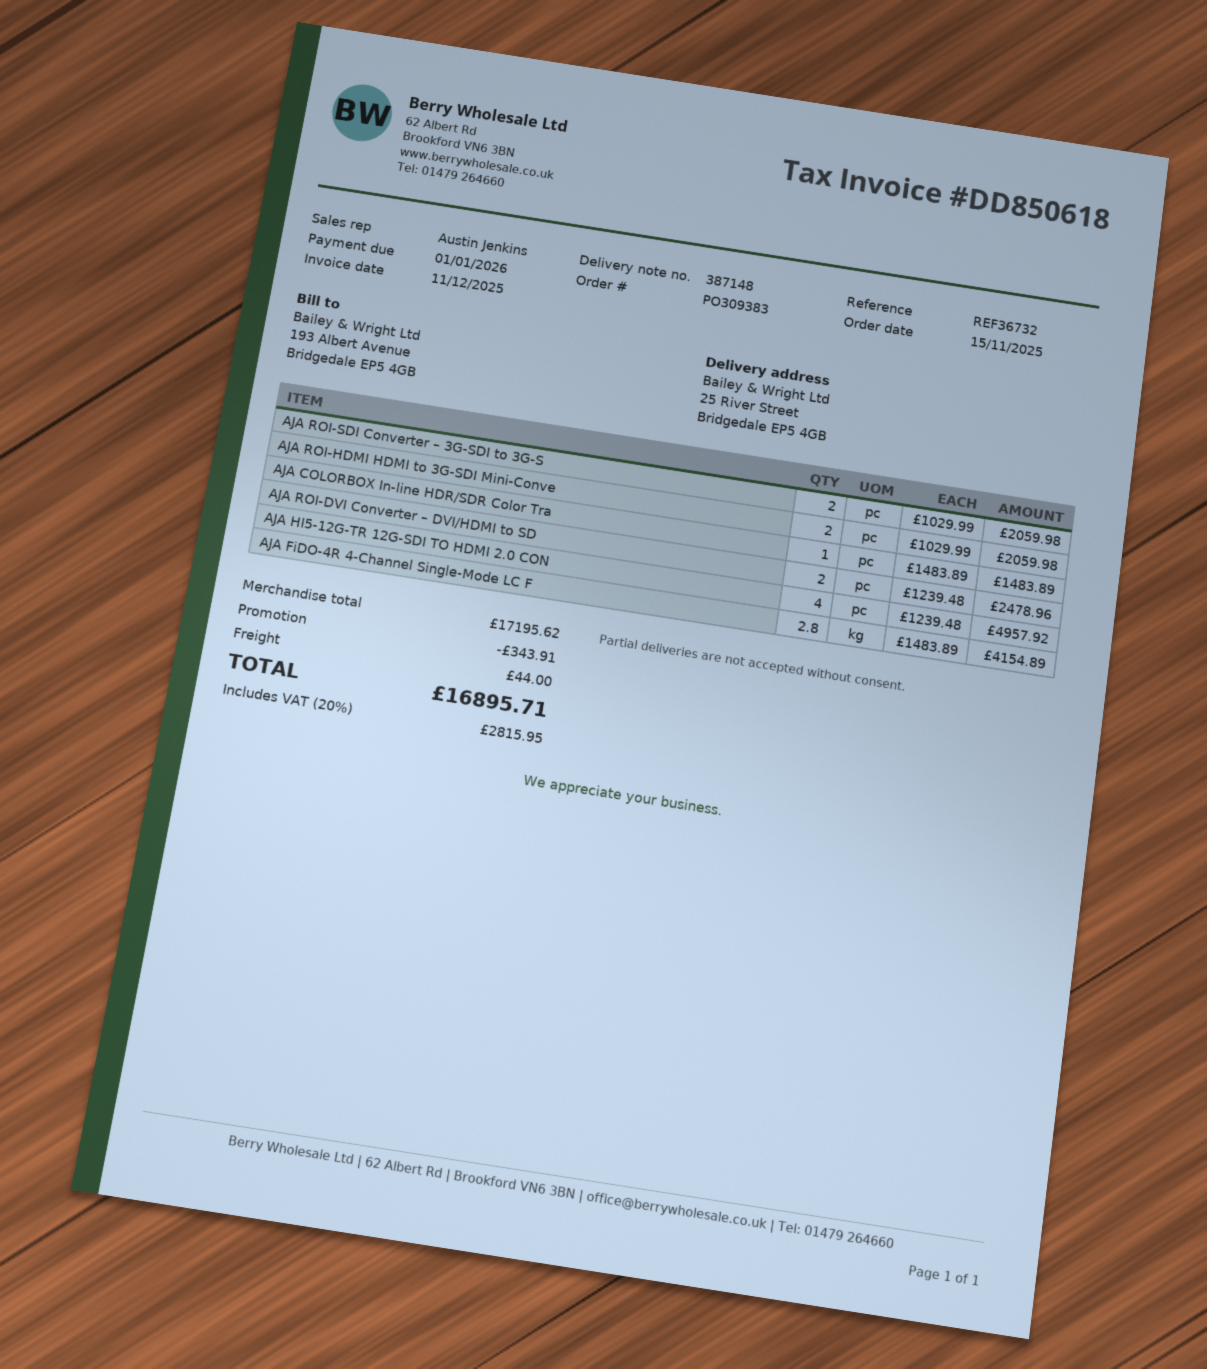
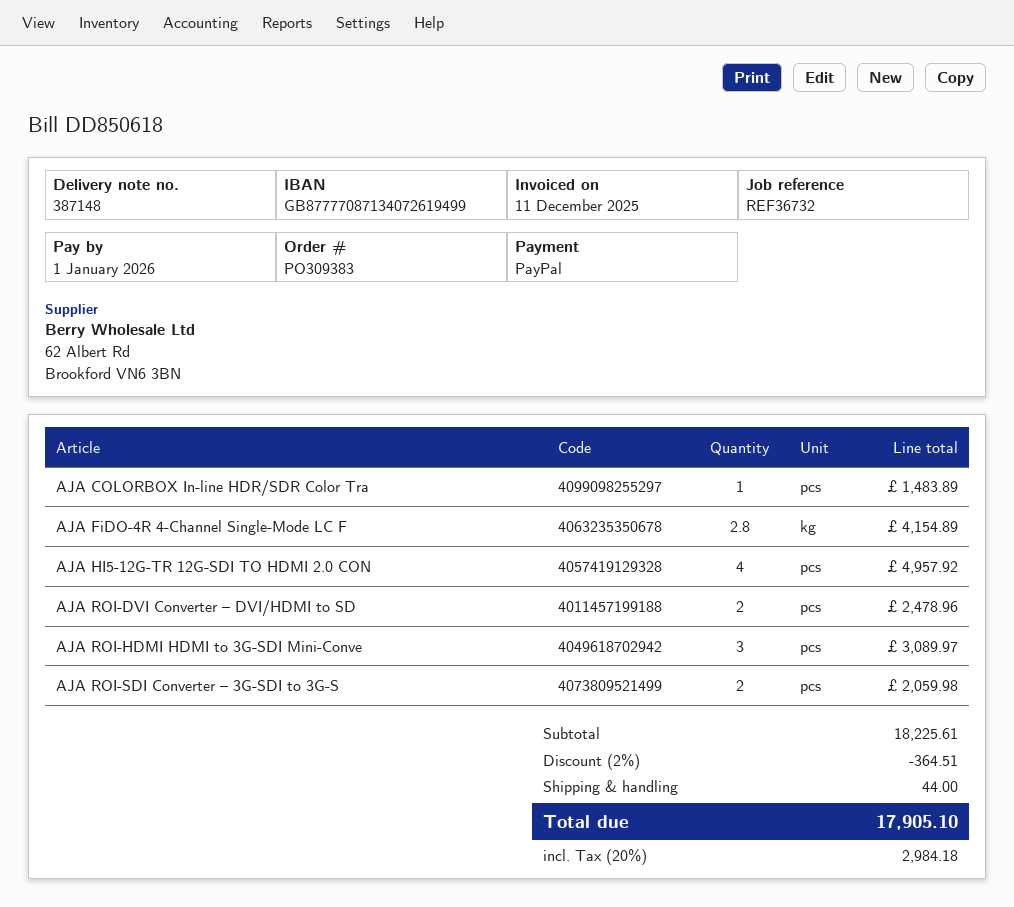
AJA ROI-HDMI HDMI to 3G-SDI Mini-Conve: 2 for 2059.98 -> 3 for 3089.97
subtotal: 17195.62 -> 18225.61
discount: 343.91 -> 364.51
tax: 20% = 2815.95 -> 20% = 2984.18
total: 16895.71 -> 17905.10

